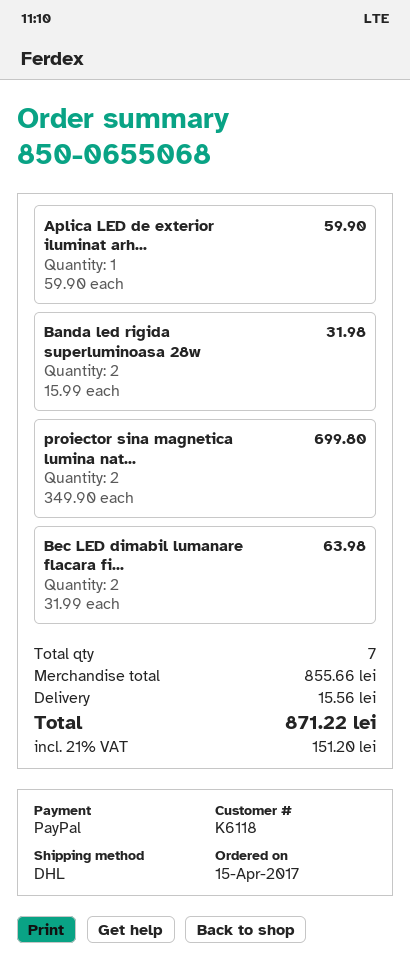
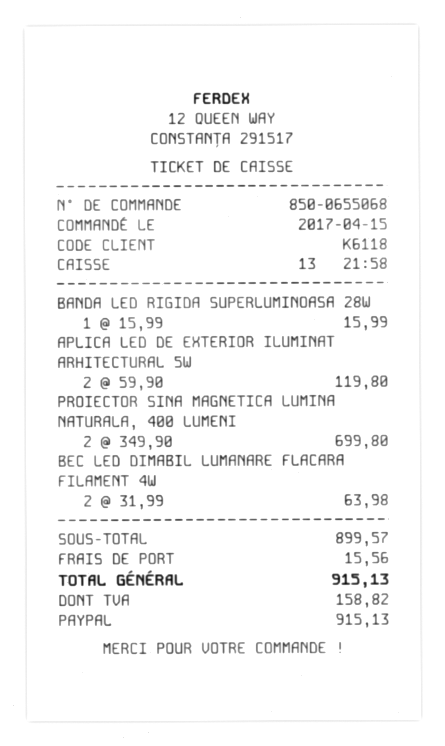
Aplica LED de exterior iluminat arh...: 1 x 59.90 = 59.90 -> 2 x 59.90 = 119.80
Banda led rigida superluminoasa 28w: 2 x 15.99 = 31.98 -> 1 x 15.99 = 15.99
subtotal: 855.66 -> 899.57
tax: 151.20 -> 158.82
total: 871.22 -> 915.13

